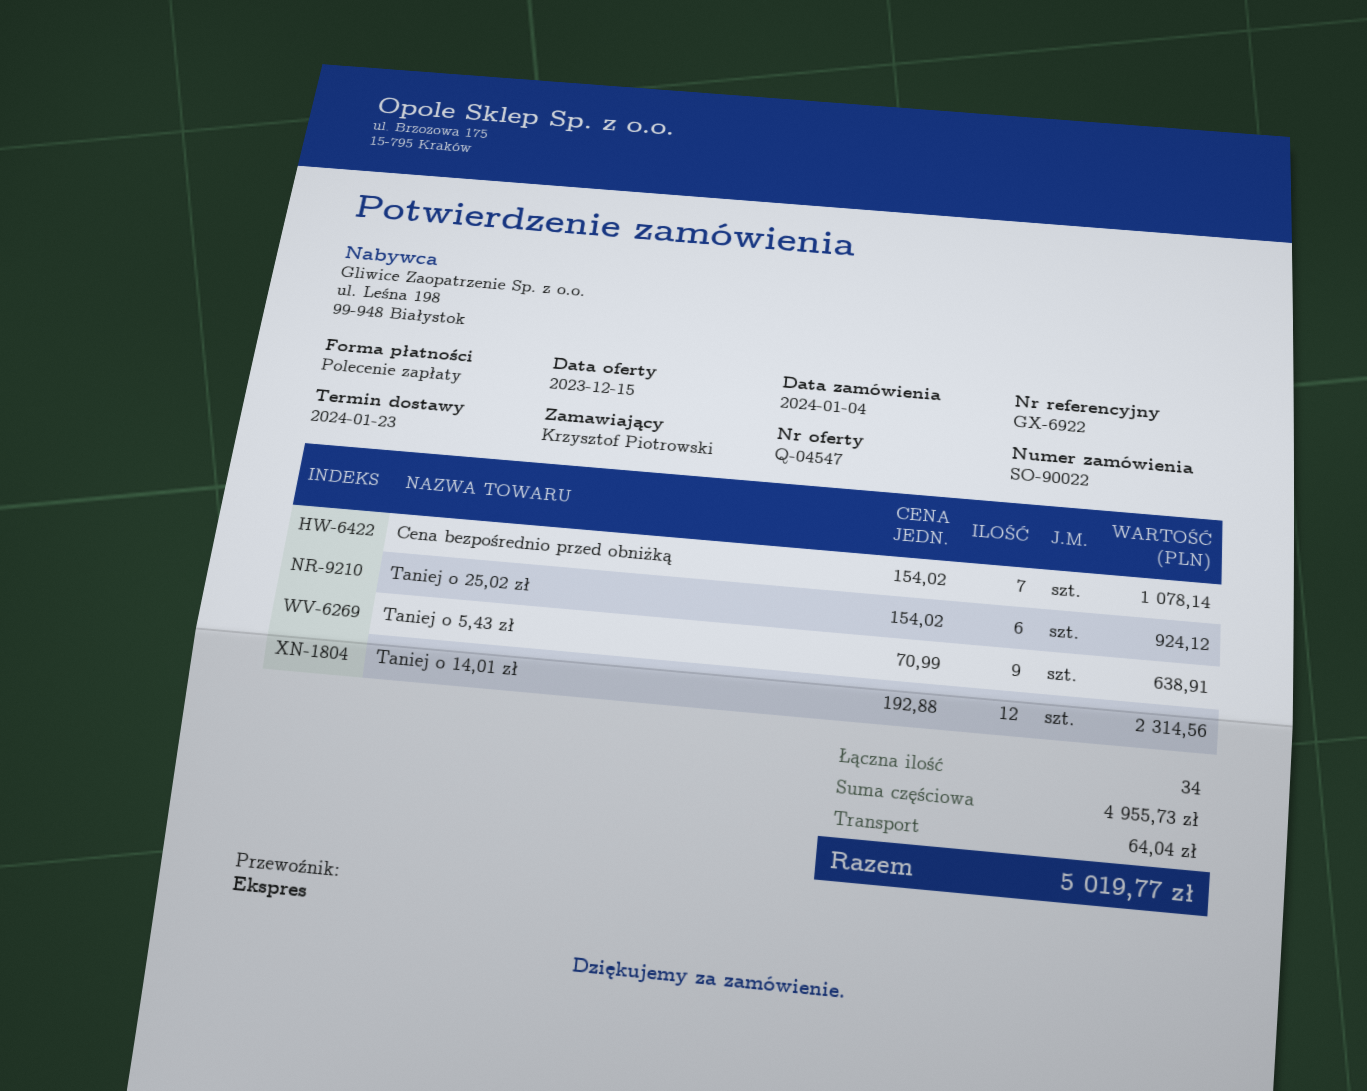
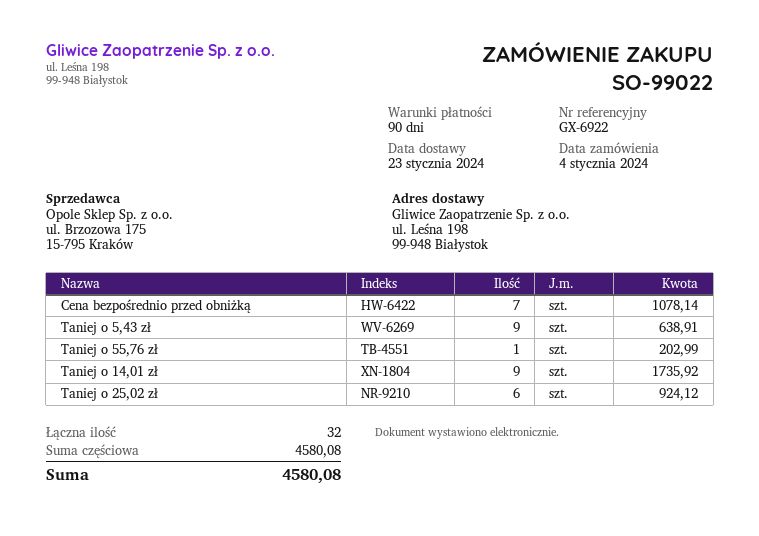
order number: SO-90022 -> SO-99022
Taniej o 14,01 zł: 12 for 2314.56 -> 9 for 1735.92
Taniej o 55,76 zł: none -> 1 for 202.99
total quantity: 34 -> 32
subtotal: 4955.73 -> 4580.08
shipping: 64.04 -> none
total: 5019.77 -> 4580.08

